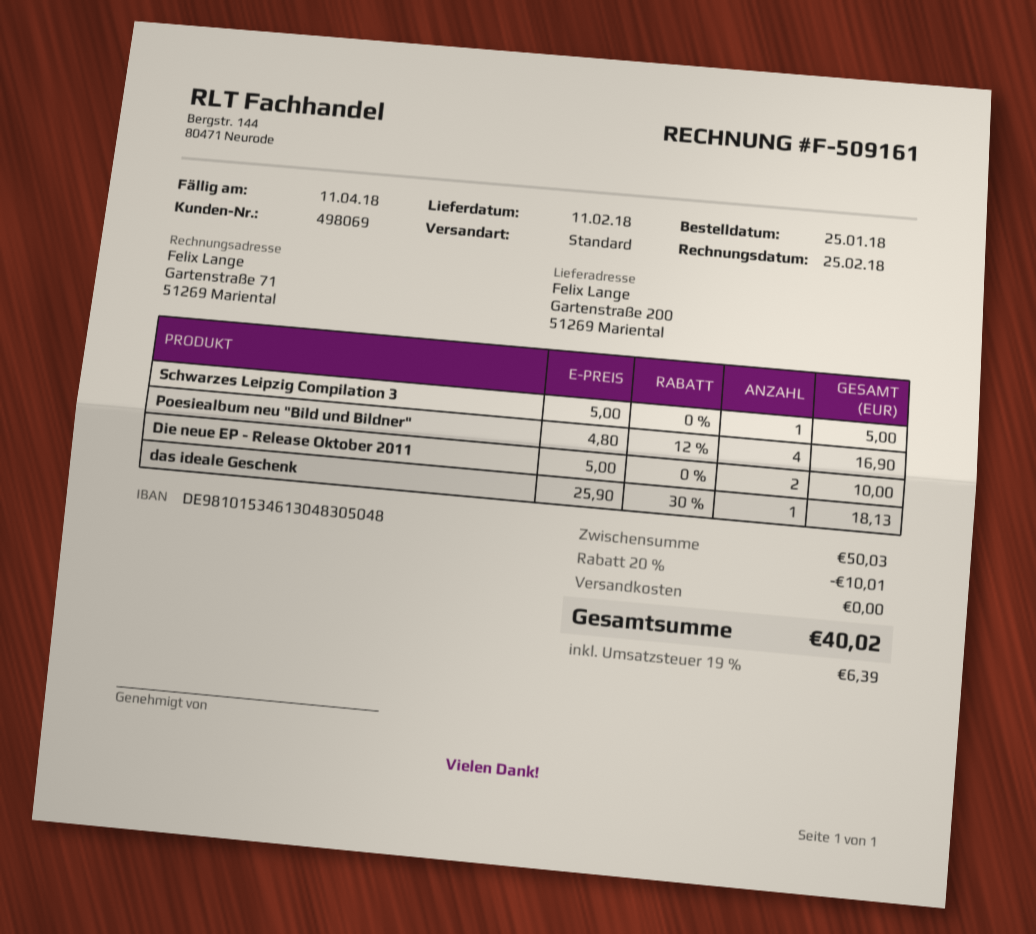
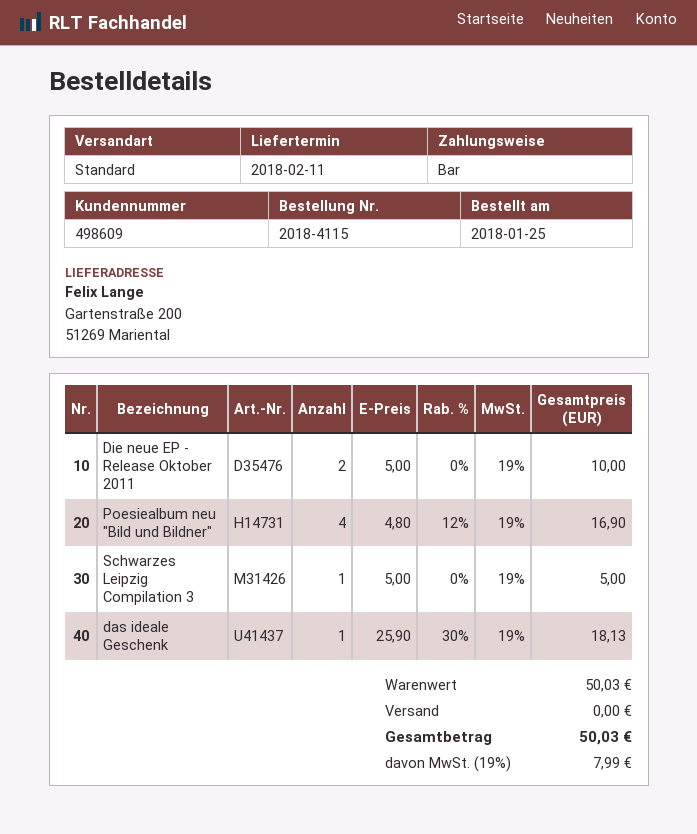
customer number: 498069 -> 498609
discount: 20% = 10.01 -> none
tax: 19% = 6.39 -> 19% = 7.99
total: 40.02 -> 50.03

